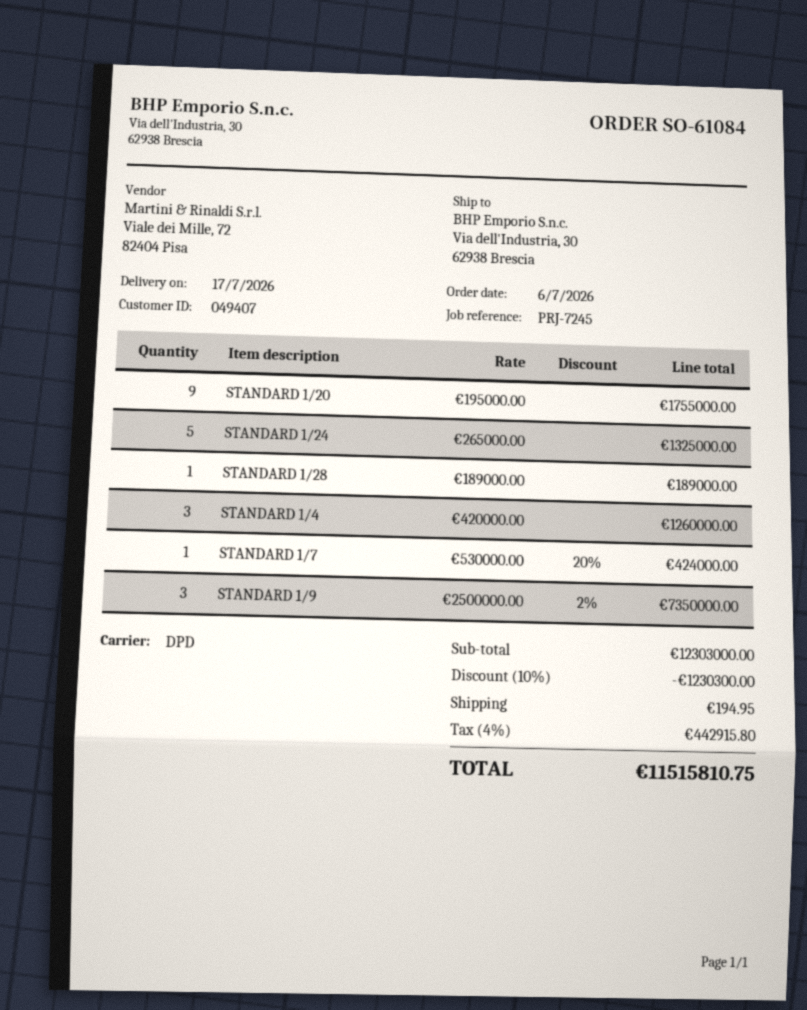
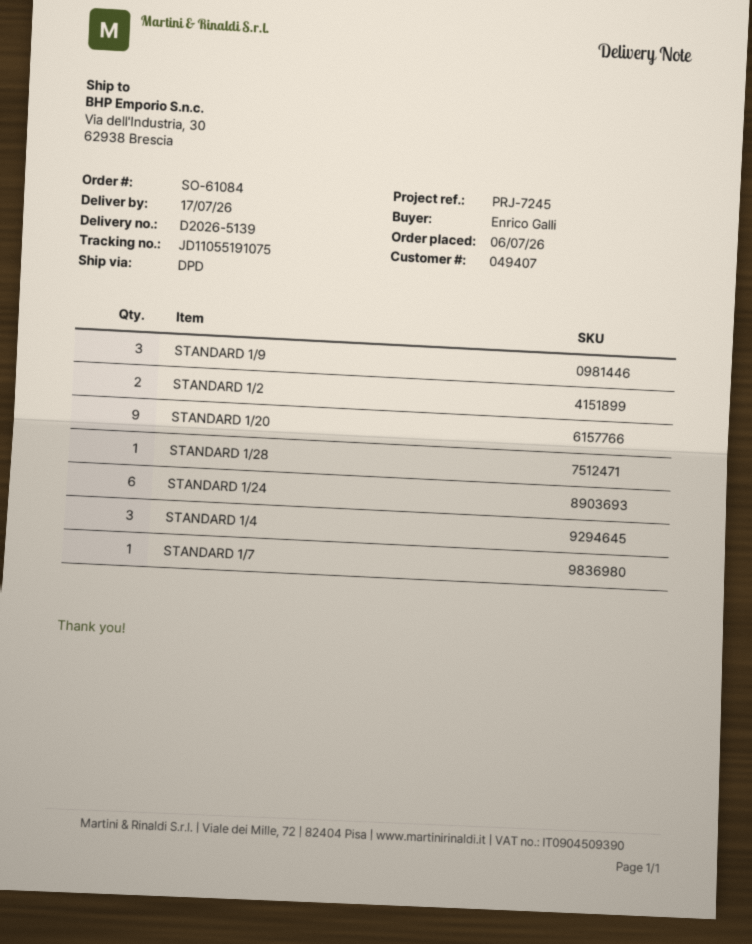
STANDARD 1/24: 5 -> 6
STANDARD 1/2: none -> 2

